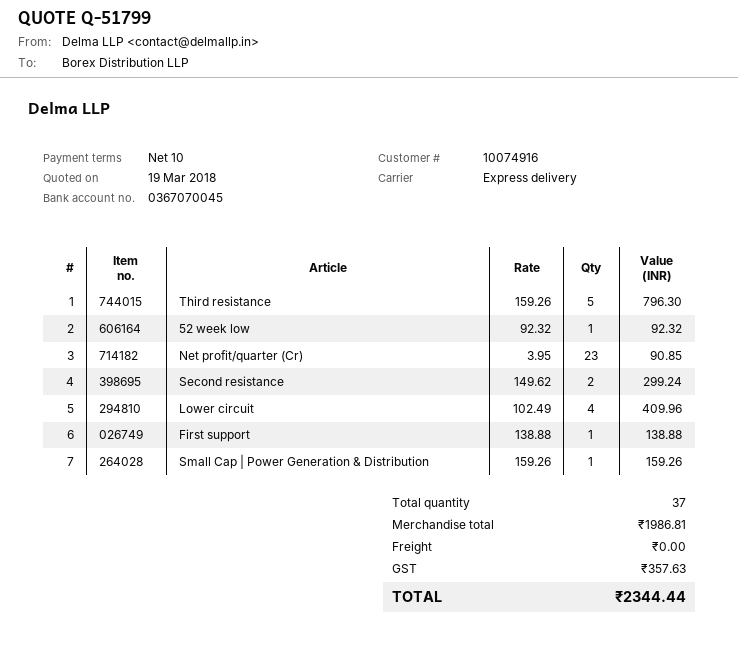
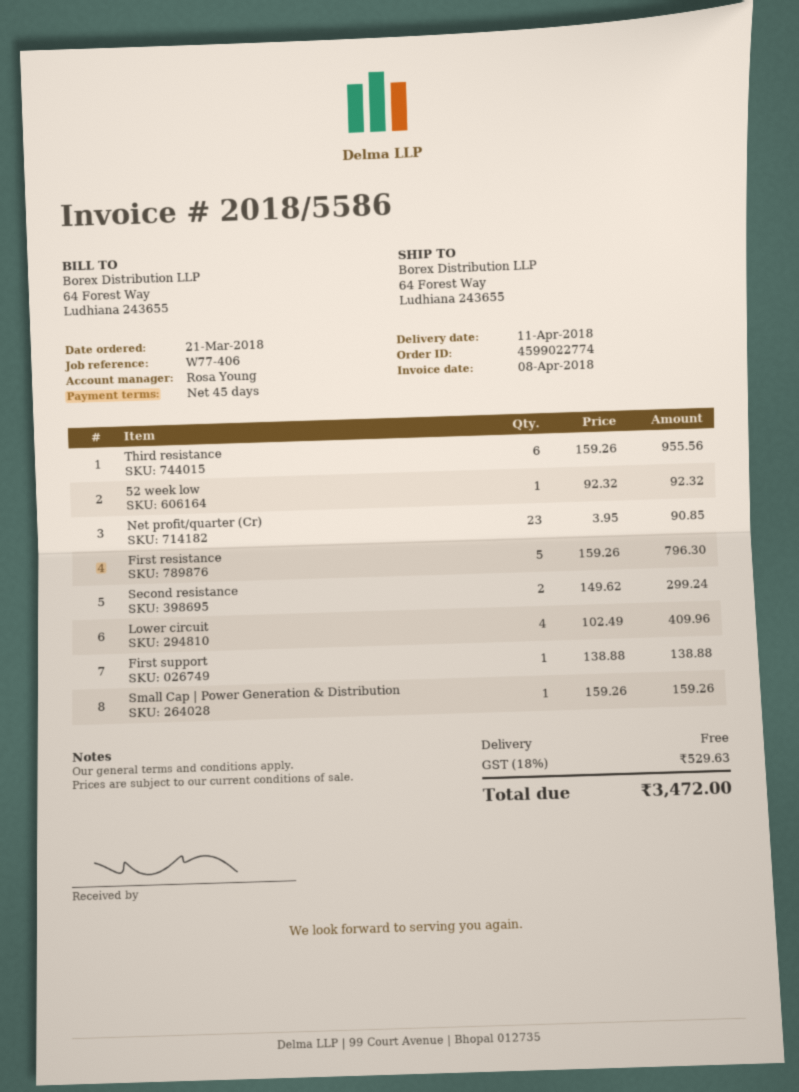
payment terms: 10 days -> 45 days
Third resistance: 5 x 159.26 = 796.30 -> 6 x 159.26 = 955.56
First resistance: none -> 5 x 159.26 = 796.30
tax: 357.63 -> 529.63
total: 2344.44 -> 3472.00

